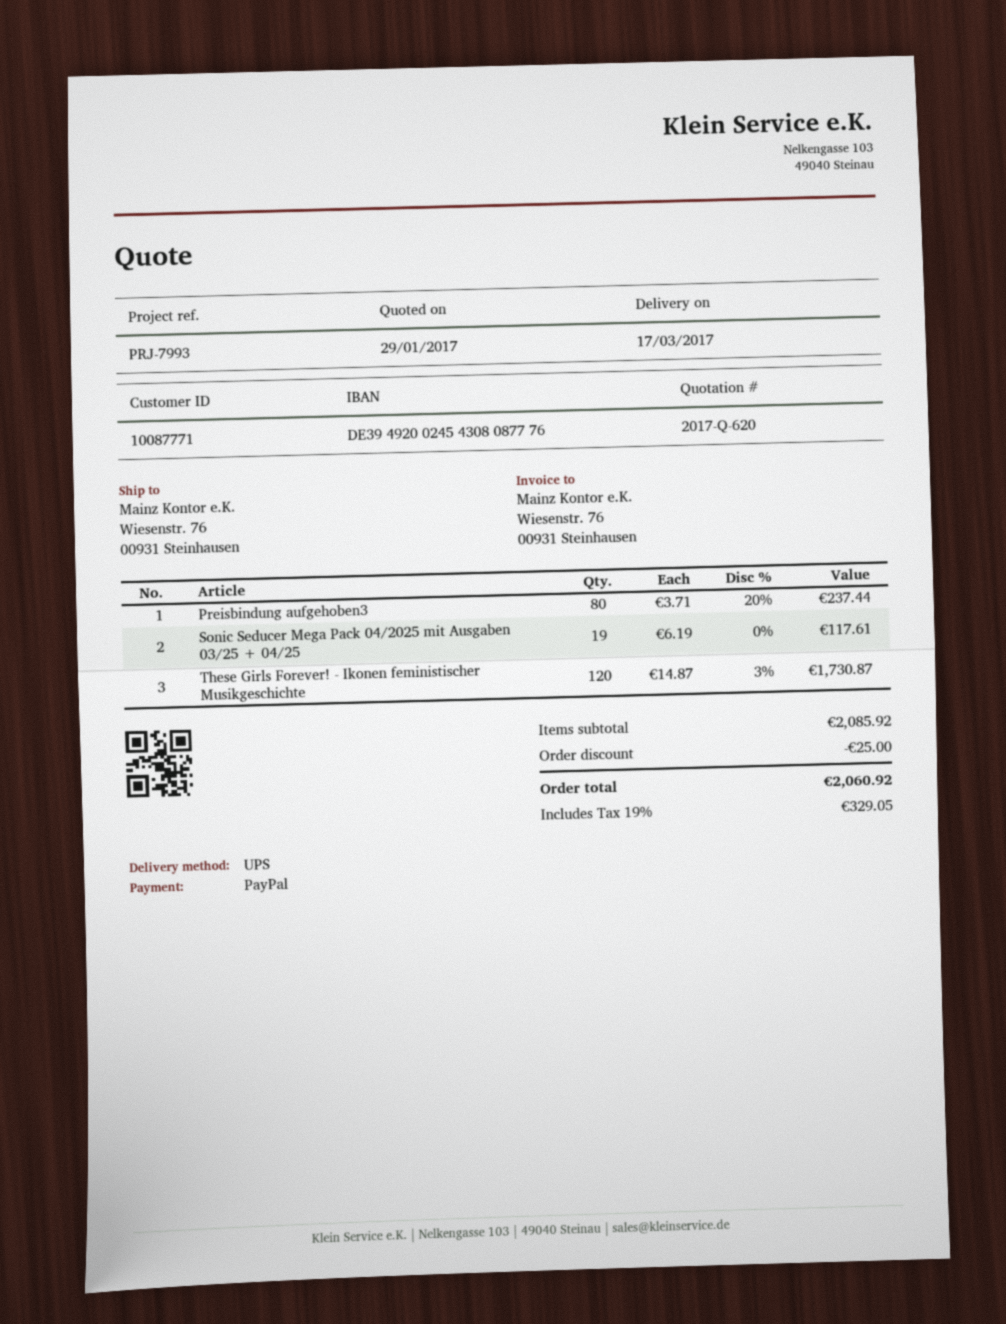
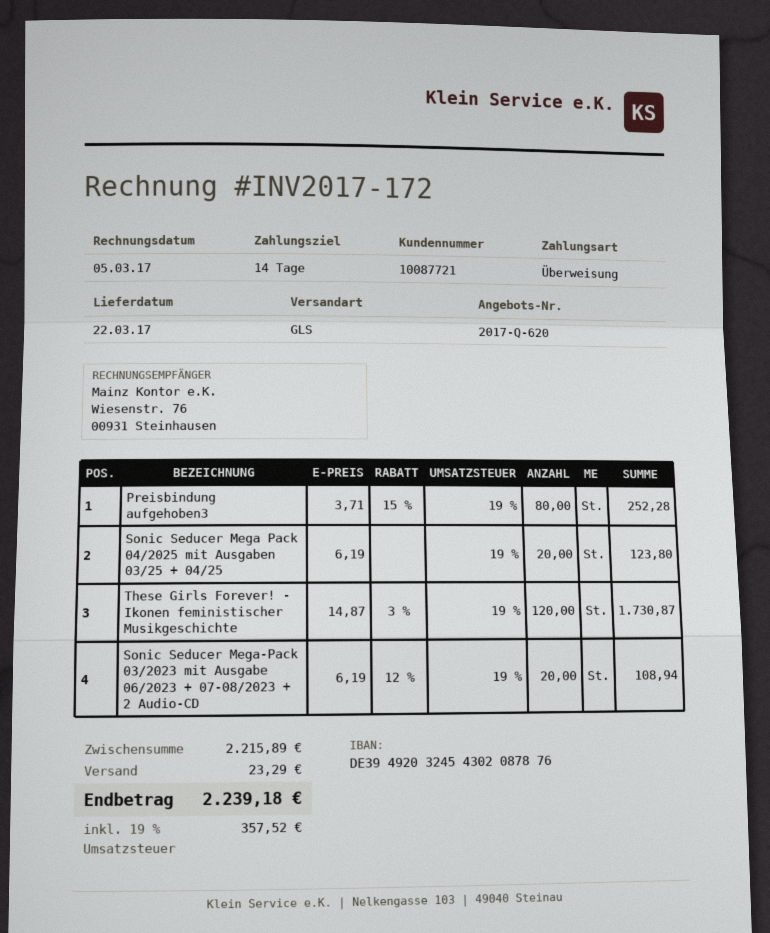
delivery date: 2017-03-17 -> 2017-03-22
customer number: 10087771 -> 10087721
payment method: PayPal -> bank transfer
bank account: DE39492002454308087776 -> DE39492032454302087876
shipping method: UPS -> GLS
Preisbindung aufgehoben3: 80 x 3.71 - 20% = 237.44 -> 80 x 3.71 - 15% = 252.28
Sonic Seducer Mega Pack 04/2025 mit Ausgaben 03/25 + 04/25: 19 x 6.19 = 117.61 -> 20 x 6.19 = 123.80
Sonic Seducer Mega-Pack 03/2023 mit Ausgabe 06/2023 + 07-08/2023 + 2 Audio-CD: none -> 20 x 6.19 - 12% = 108.94
subtotal: 2085.92 -> 2215.89
discount: 25.00 -> none
shipping: none -> 23.29
tax: 19% = 329.05 -> 19% = 357.52
total: 2060.92 -> 2239.18

